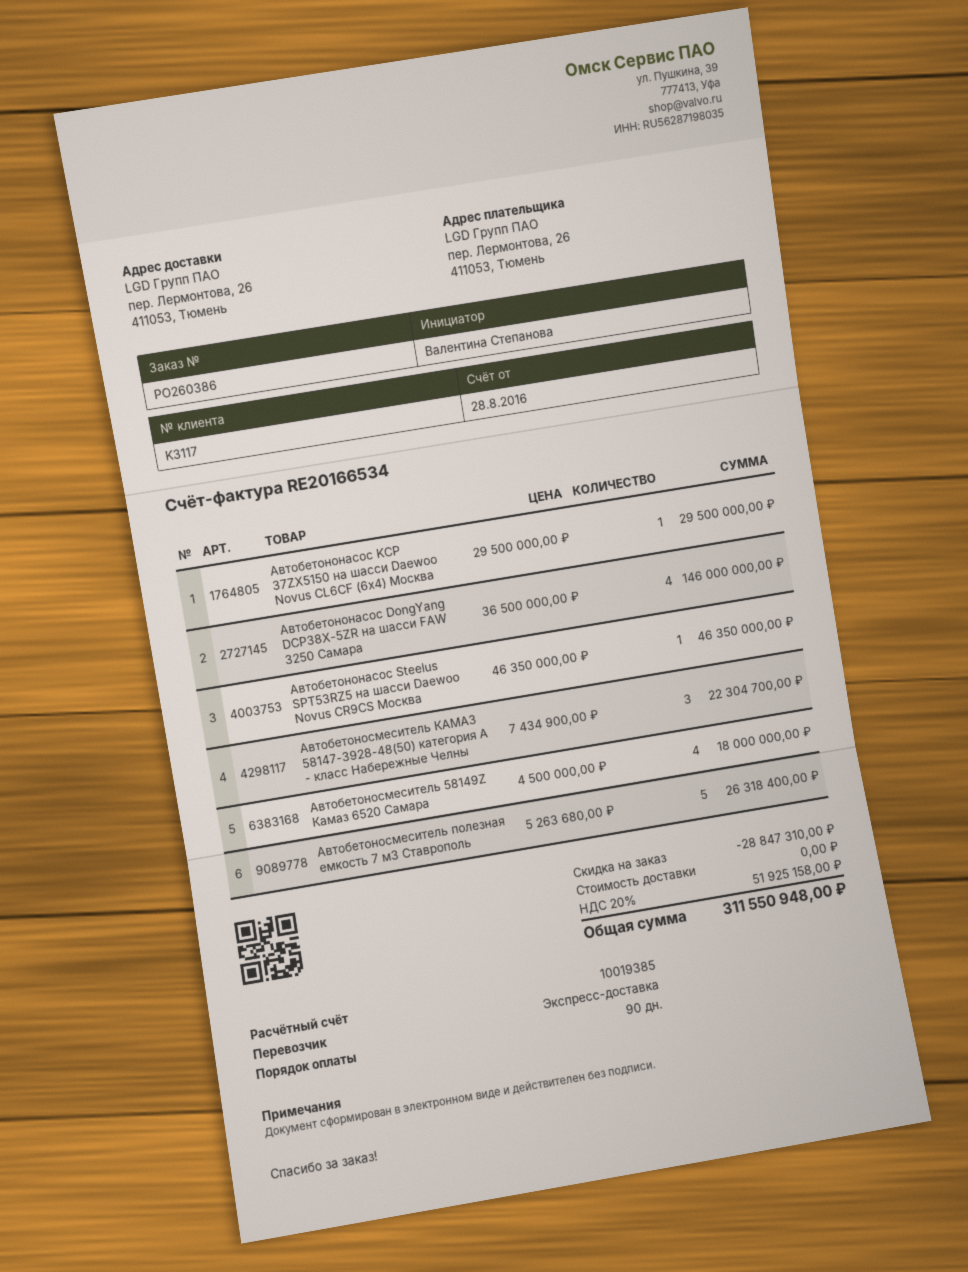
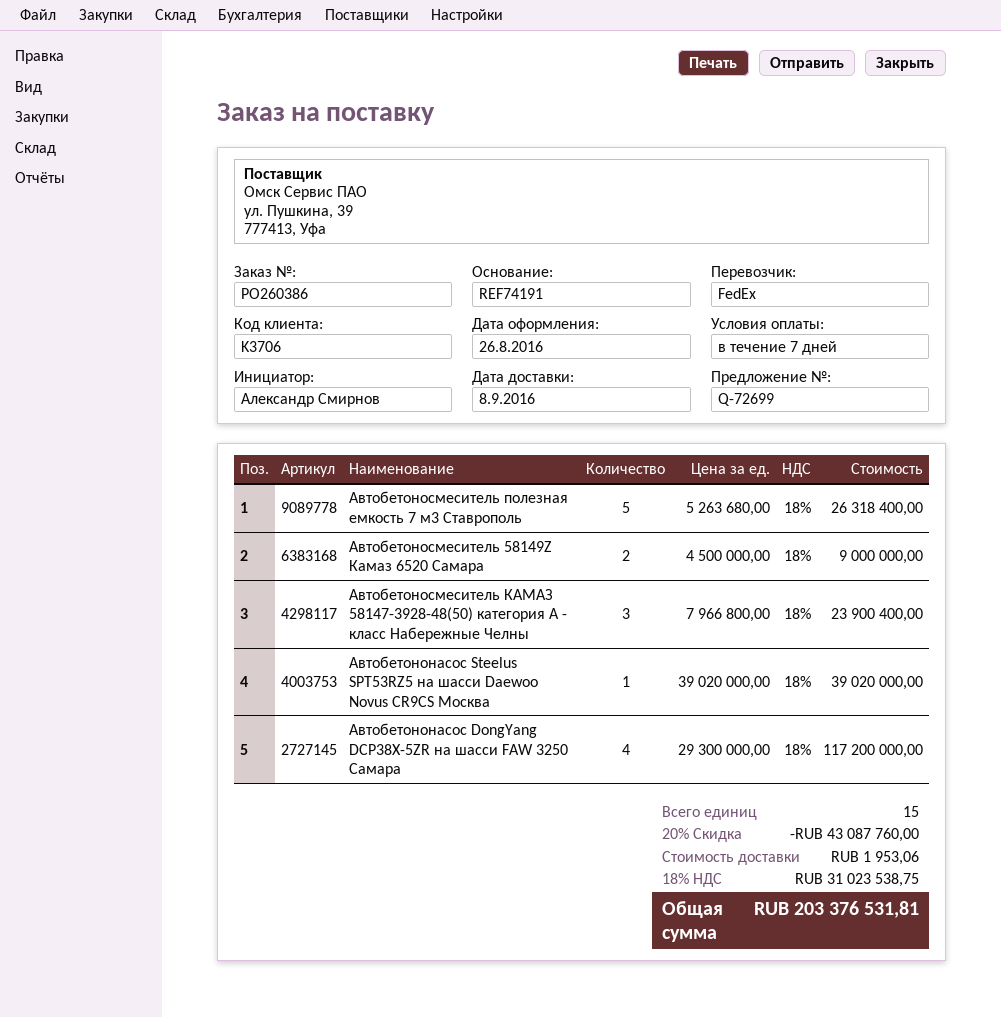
payment terms: 90 days -> 7 days
customer number: K3117 -> K3706
ordered by: Валентина Степанова -> Александр Смирнов
shipping method: express -> FedEx
Автобетононасос KCP 37ZX5150 на шасси Daewoo Novus CL6CF (6x4) Москва: 1 x 29500000.00 = 29500000.00 -> none
Автобетононасос DongYang DCP38X-5ZR на шасси FAW 3250 Самара: 4 x 36500000.00 = 146000000.00 -> 4 x 29300000.00 = 117200000.00
Автобетононасос Steelus SPT53RZ5 на шасси Daewoo Novus CR9CS Москва: 1 x 46350000.00 = 46350000.00 -> 1 x 39020000.00 = 39020000.00
Автобетоносмеситель КАМАЗ 58147-3928-48(50) категория A - класс Набережные Челны: 3 x 7434900.00 = 22304700.00 -> 3 x 7966800.00 = 23900400.00
Автобетоносмеситель 58149Z Камаз 6520 Самара: 4 x 4500000.00 = 18000000.00 -> 2 x 4500000.00 = 9000000.00
discount: 28847310.00 -> 43087760.00
shipping: 0.00 -> 1953.06
tax: 20% = 51925158.00 -> 18% = 31023538.75
total: 311550948.00 -> 203376531.81

